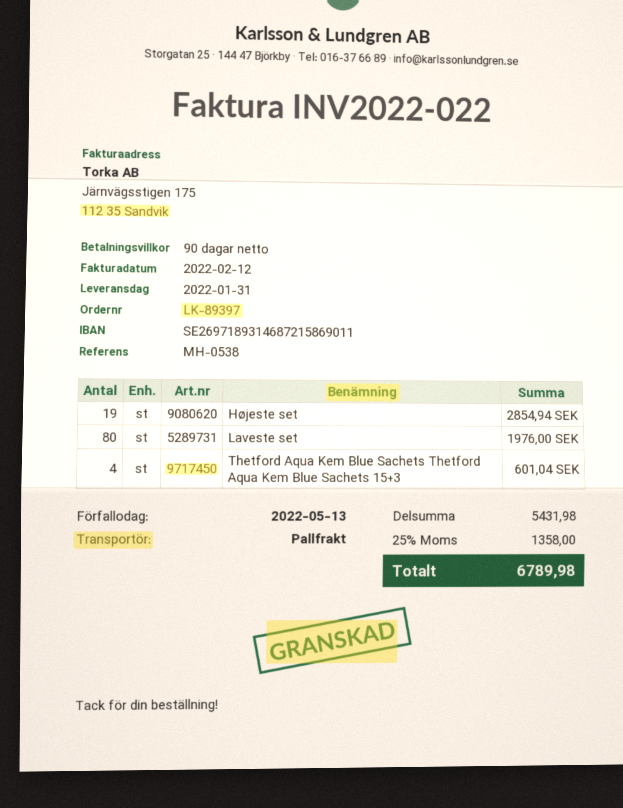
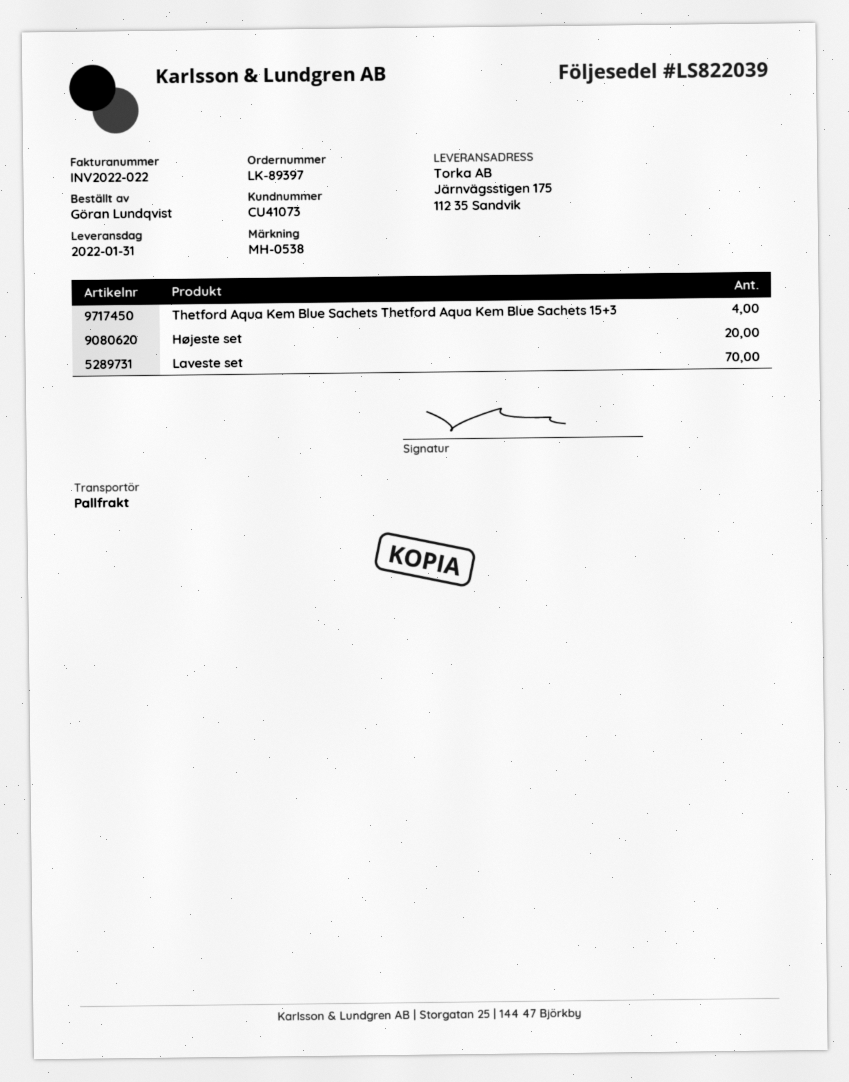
Højeste set: 19 -> 20
Laveste set: 80 -> 70

